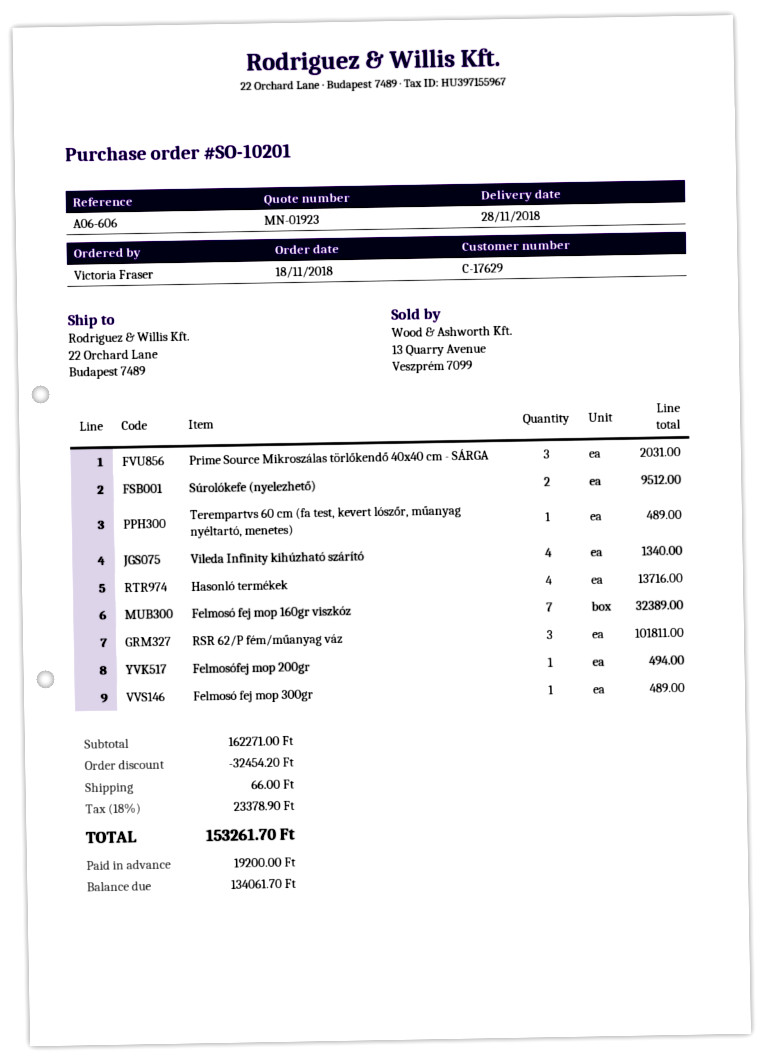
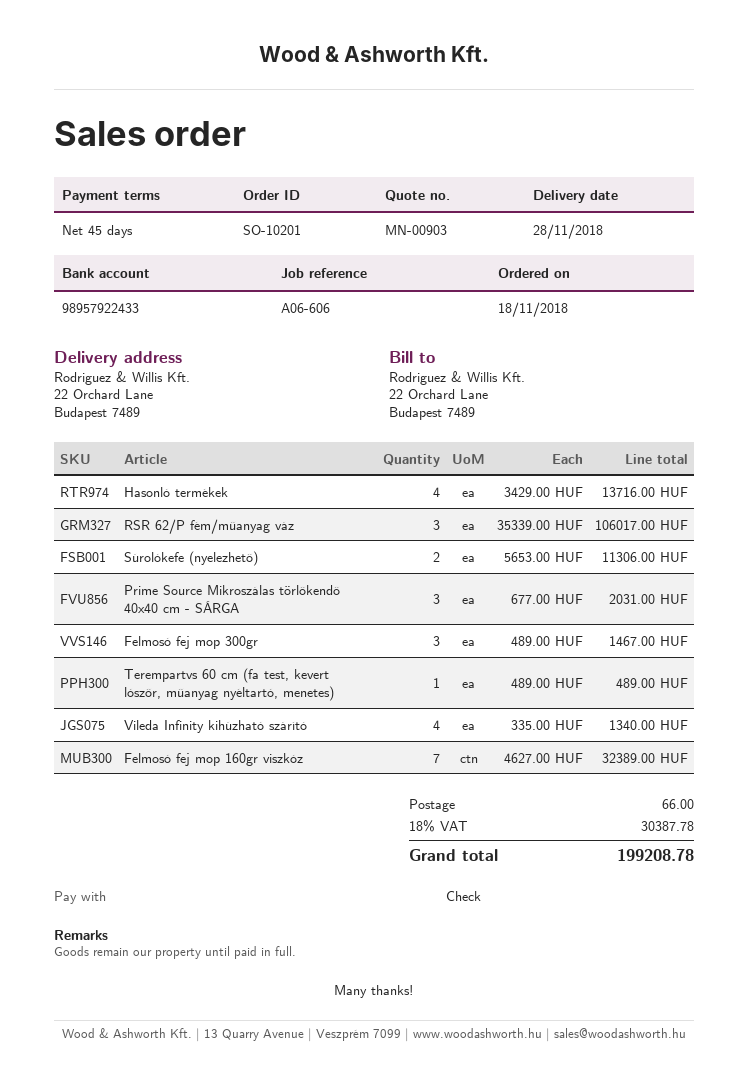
quote number: MN-01923 -> MN-00903
Súrolókefe (nyelezhető): 2 for 9512.00 -> 2 for 11306.00
RSR 62/P fém/műanyag váz: 3 for 101811.00 -> 3 for 106017.00
Felmosófej mop 200gr: 1 for 494.00 -> none
Felmosó fej mop 300gr: 1 for 489.00 -> 3 for 1467.00
discount: 32454.20 -> none
tax: 18% = 23378.90 -> 18% = 30387.78
total: 153261.70 -> 199208.78

